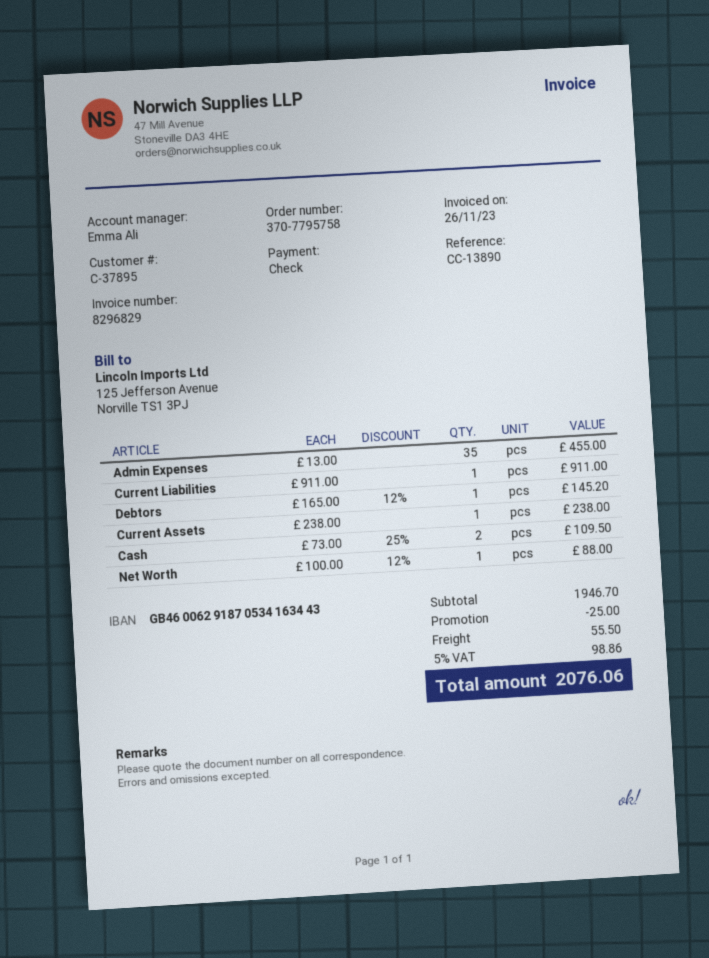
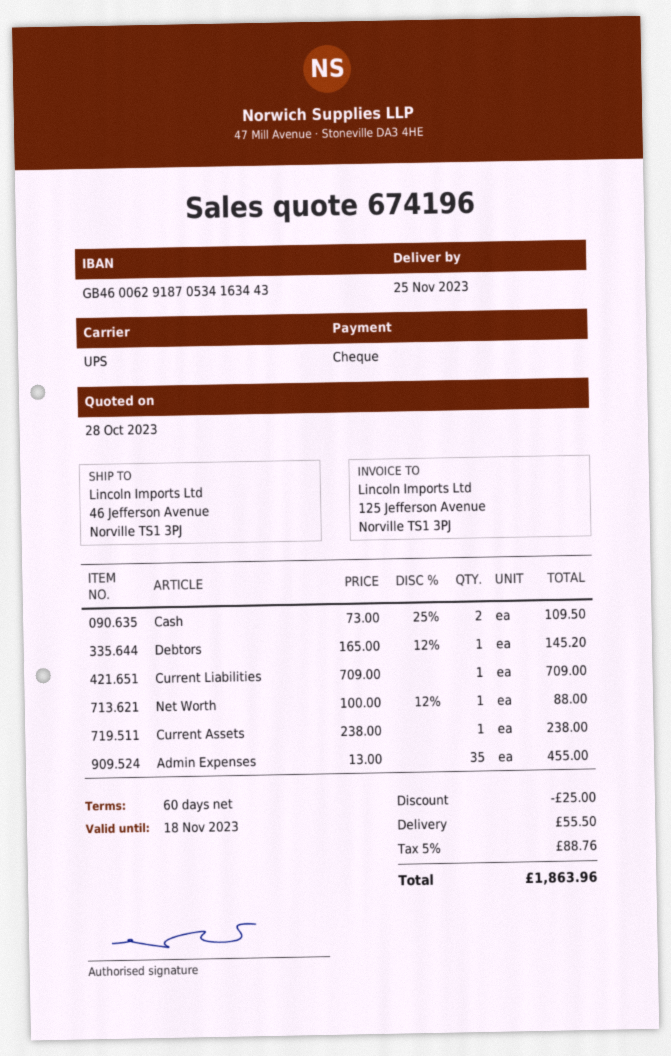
Current Liabilities: 1 x 911.00 = 911.00 -> 1 x 709.00 = 709.00
tax: 5% = 98.86 -> 5% = 88.76
total: 2076.06 -> 1863.96

